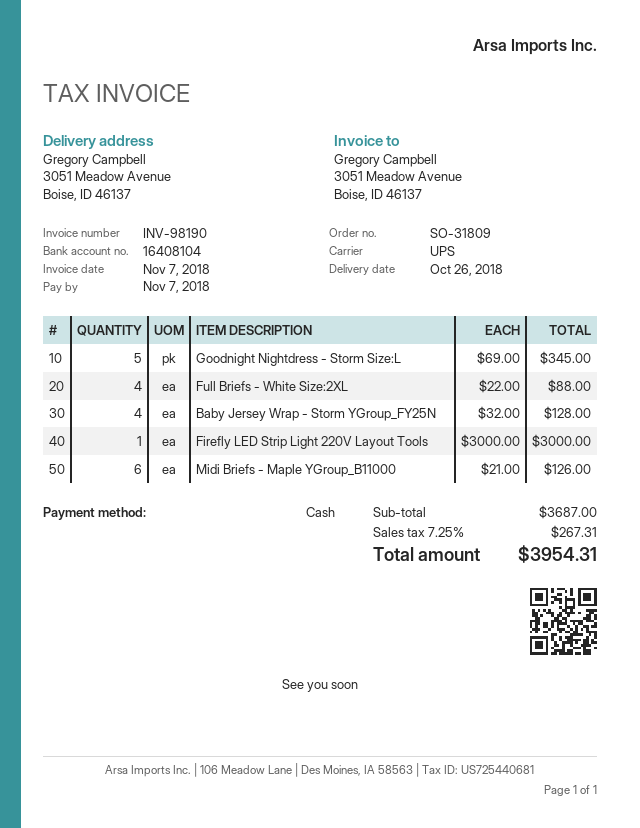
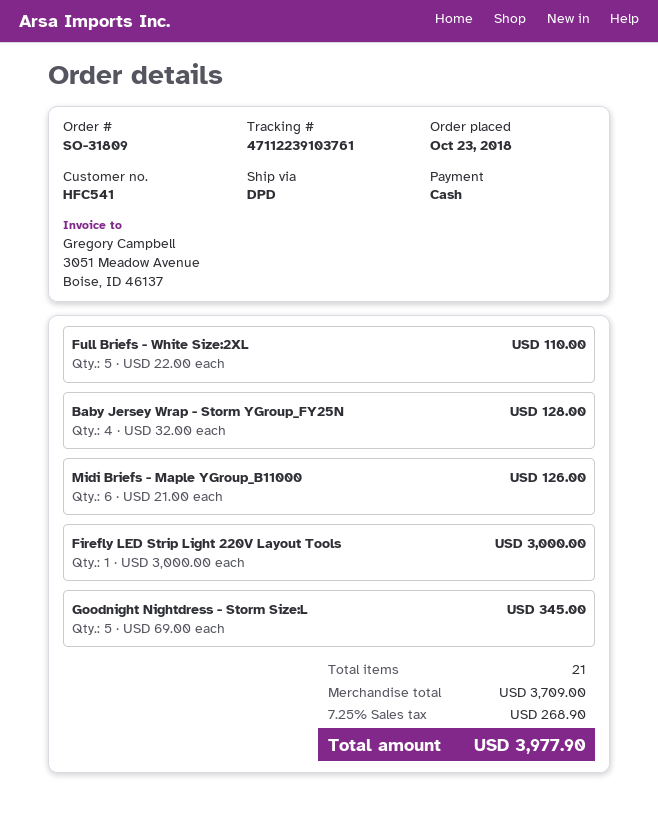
shipping method: UPS -> DPD
Full Briefs - White Size:2XL: 4 x 22.00 = 88.00 -> 5 x 22.00 = 110.00
subtotal: 3687.00 -> 3709.00
tax: 7.25% = 267.31 -> 7.25% = 268.90
total: 3954.31 -> 3977.90

